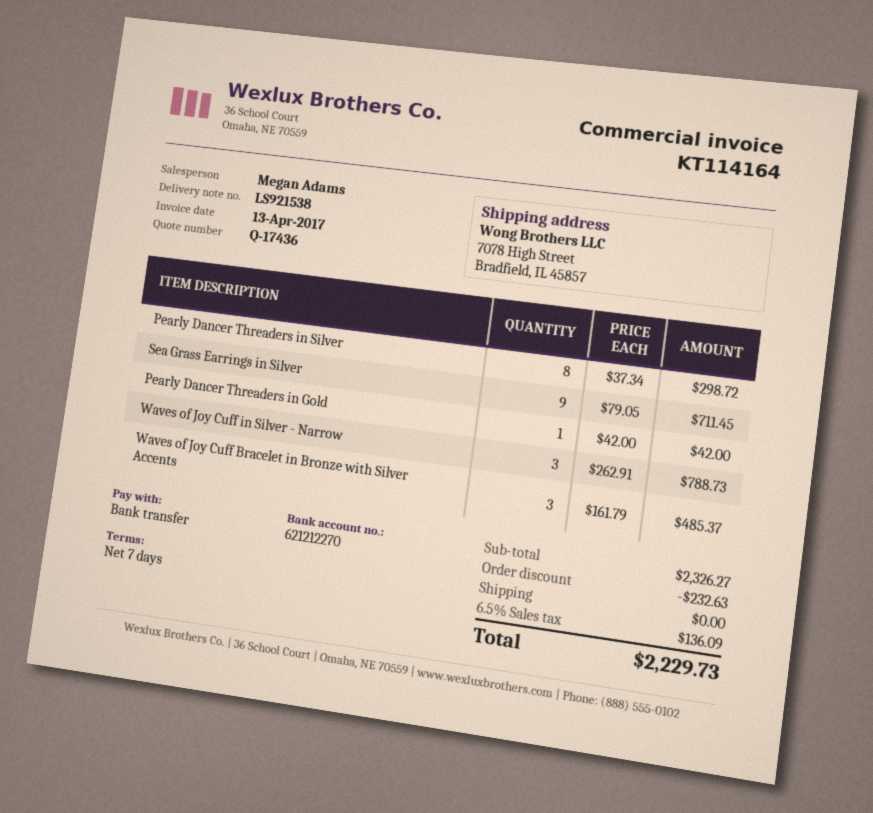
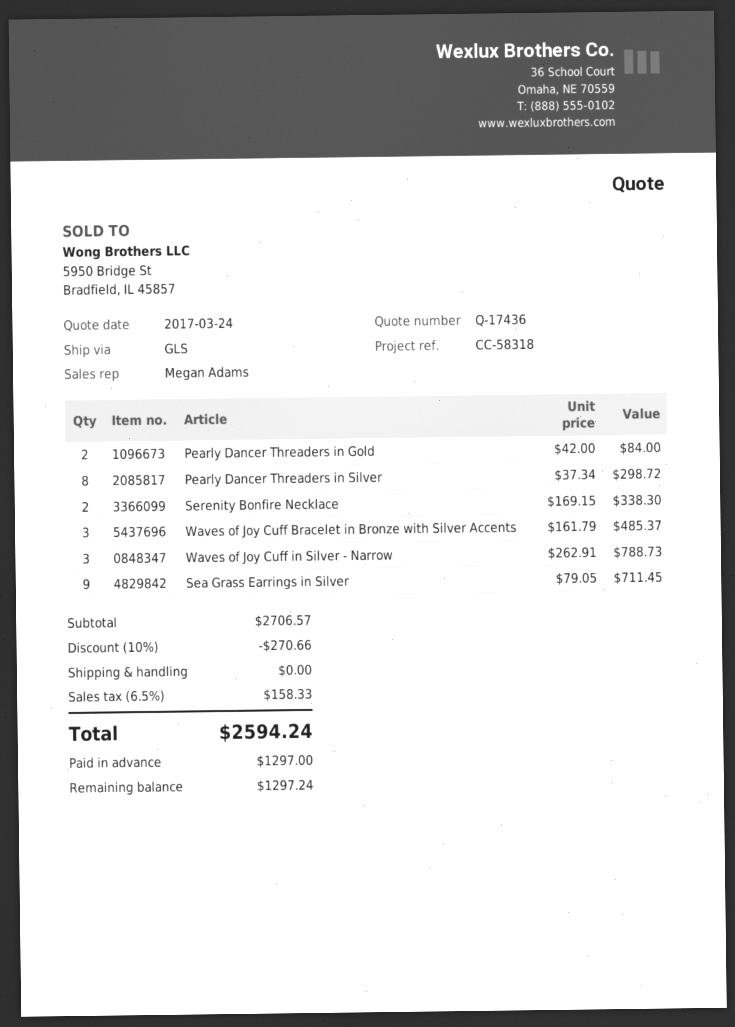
Pearly Dancer Threaders in Gold: 1 x 42.00 = 42.00 -> 2 x 42.00 = 84.00
Serenity Bonfire Necklace: none -> 2 x 169.15 = 338.30
subtotal: 2326.27 -> 2706.57
discount: 232.63 -> 270.66
tax: 6.5% = 136.09 -> 6.5% = 158.33
total: 2229.73 -> 2594.24

